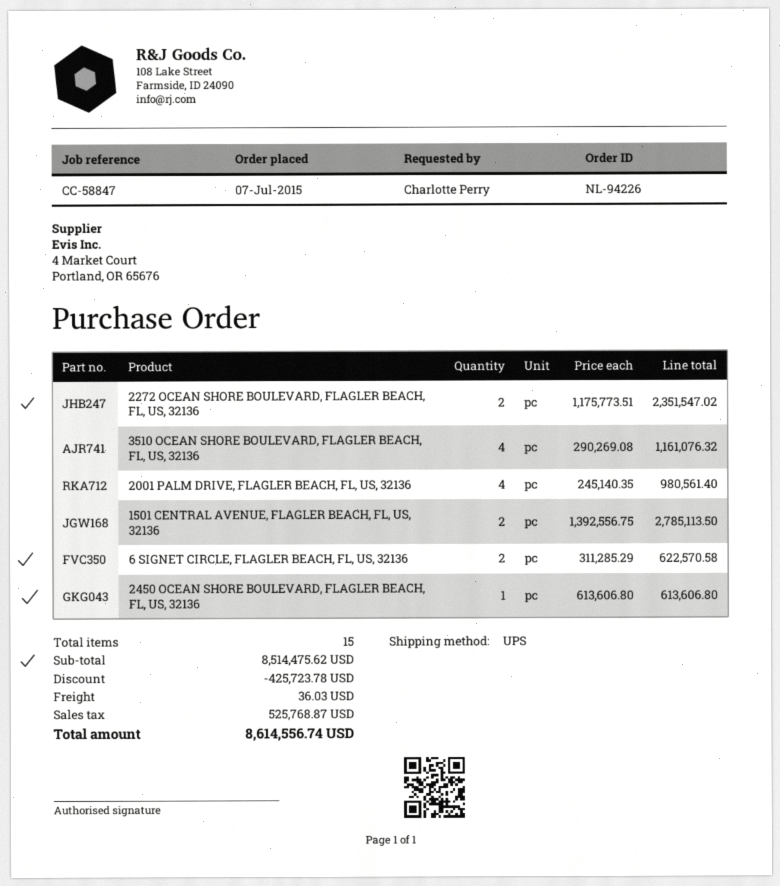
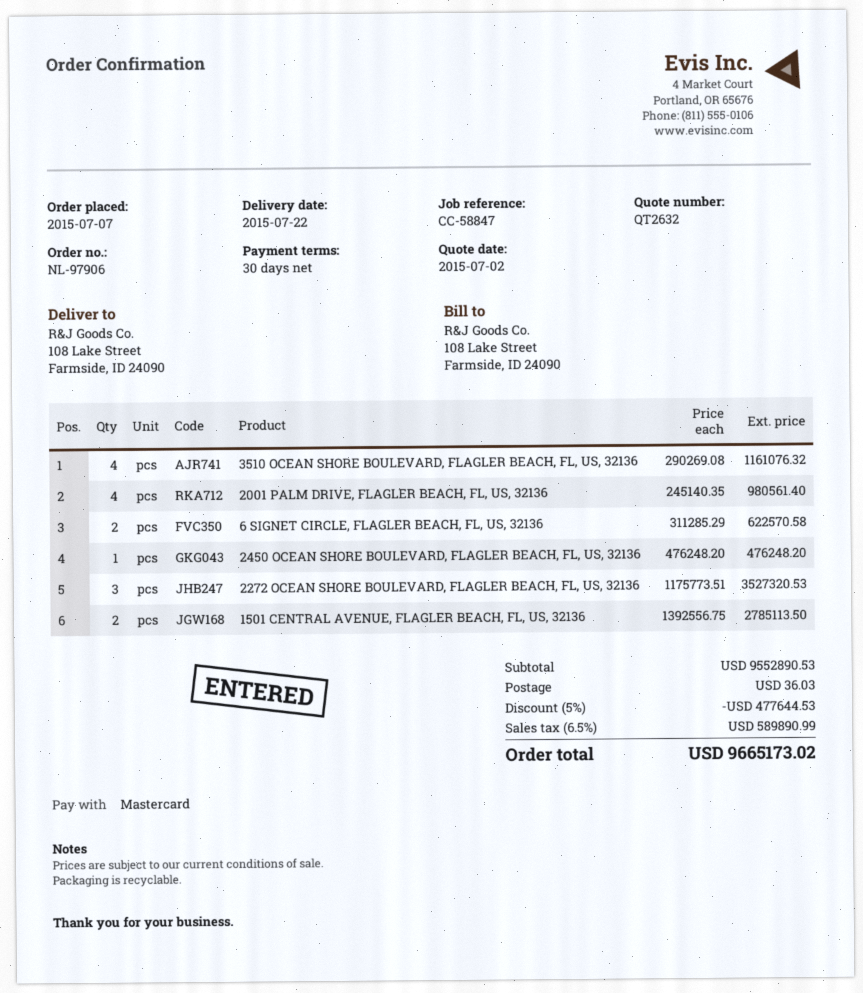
order number: NL-94226 -> NL-97906
2272 OCEAN SHORE BOULEVARD, FLAGLER BEACH, FL, US, 32136: 2 x 1175773.51 = 2351547.02 -> 3 x 1175773.51 = 3527320.53
2450 OCEAN SHORE BOULEVARD, FLAGLER BEACH, FL, US, 32136: 1 x 613606.80 = 613606.80 -> 1 x 476248.20 = 476248.20
subtotal: 8514475.62 -> 9552890.53
discount: 425723.78 -> 477644.53
tax: 525768.87 -> 589890.99
total: 8614556.74 -> 9665173.02

